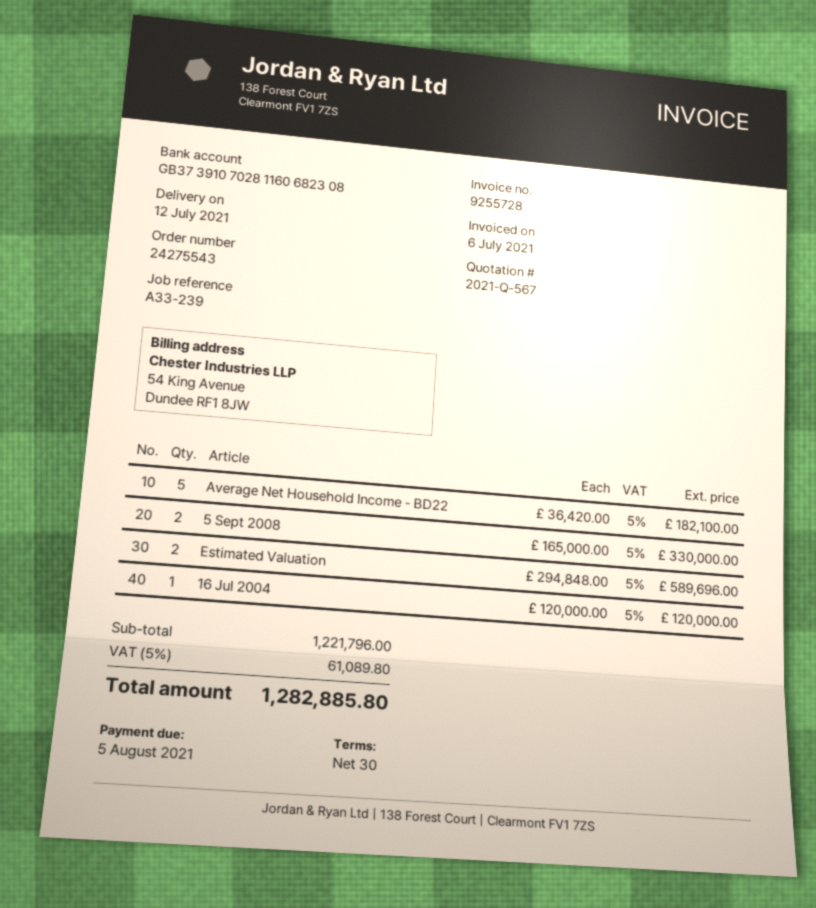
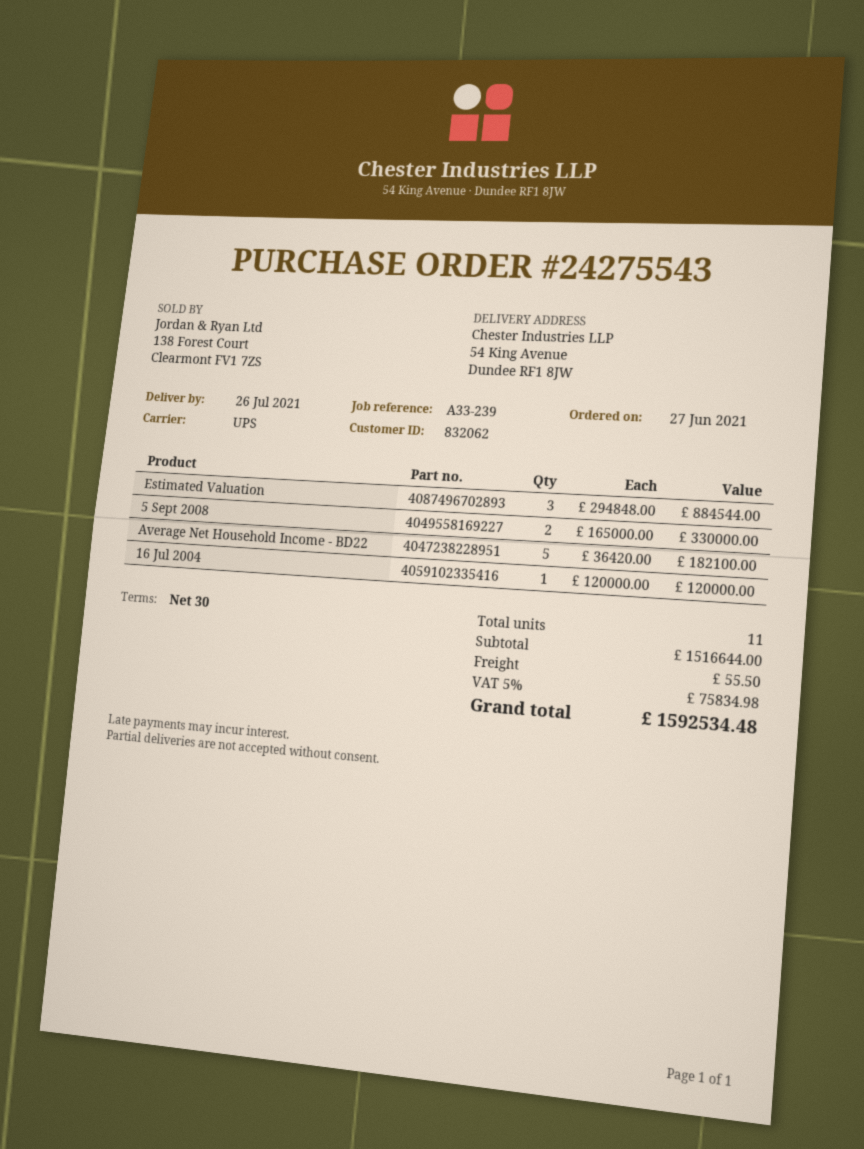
delivery date: 2021-07-12 -> 2021-07-26
Estimated Valuation: 2 x 294848.00 = 589696.00 -> 3 x 294848.00 = 884544.00
subtotal: 1221796.00 -> 1516644.00
shipping: none -> 55.50
tax: 5% = 61089.80 -> 5% = 75834.98
total: 1282885.80 -> 1592534.48

